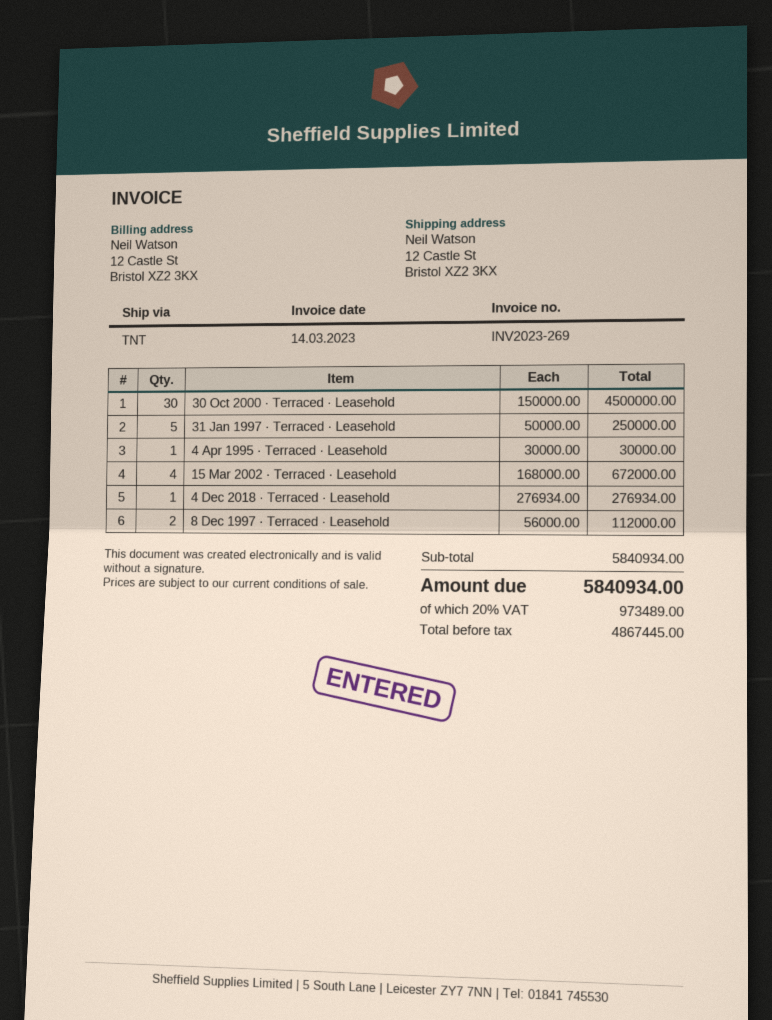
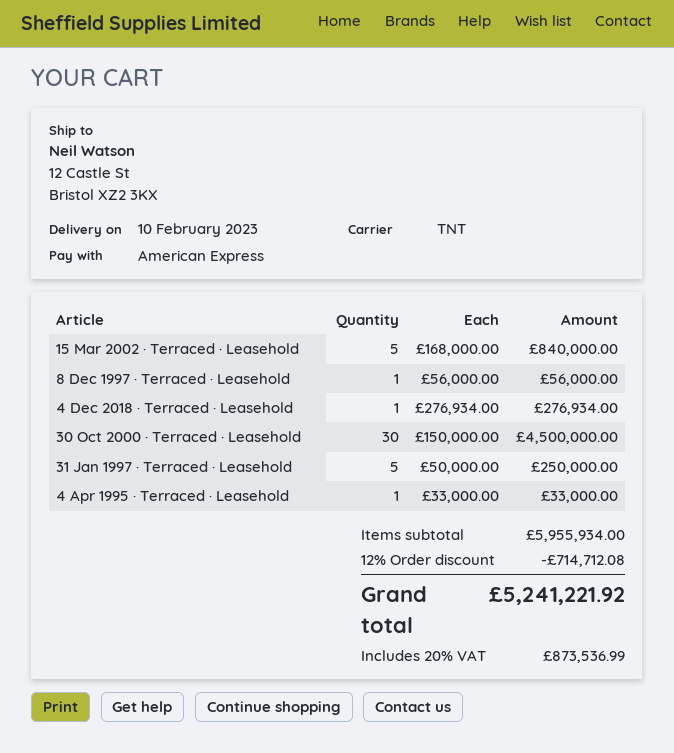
4 Apr 1995 · Terraced · Leasehold: 1 x 30000.00 = 30000.00 -> 1 x 33000.00 = 33000.00
15 Mar 2002 · Terraced · Leasehold: 4 x 168000.00 = 672000.00 -> 5 x 168000.00 = 840000.00
8 Dec 1997 · Terraced · Leasehold: 2 x 56000.00 = 112000.00 -> 1 x 56000.00 = 56000.00
subtotal: 5840934.00 -> 5955934.00
discount: none -> 12% = 714712.08
tax: 20% = 973489.00 -> 20% = 873536.99
total: 5840934.00 -> 5241221.92

